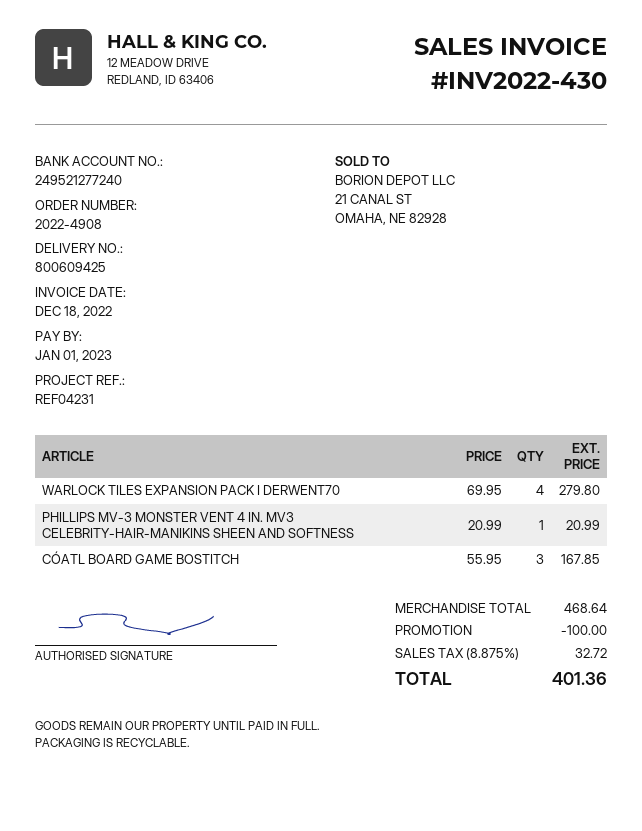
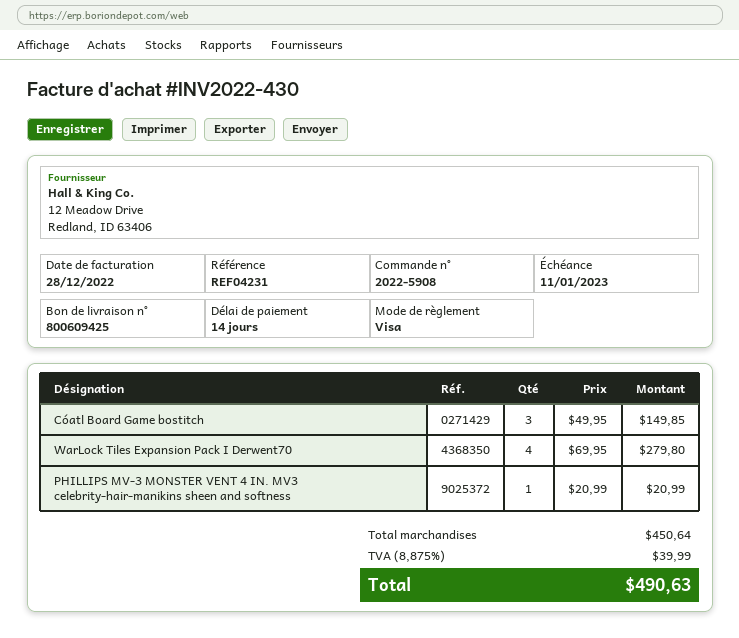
order number: 2022-4908 -> 2022-5908
invoice date: 2022-12-18 -> 2022-12-28
due date: 2023-01-01 -> 2023-01-11
CÓATL BOARD GAME BOSTITCH: 3 x 55.95 = 167.85 -> 3 x 49.95 = 149.85
subtotal: 468.64 -> 450.64
discount: 100.00 -> none
tax: 8.875% = 32.72 -> 8.875% = 39.99
total: 401.36 -> 490.63

